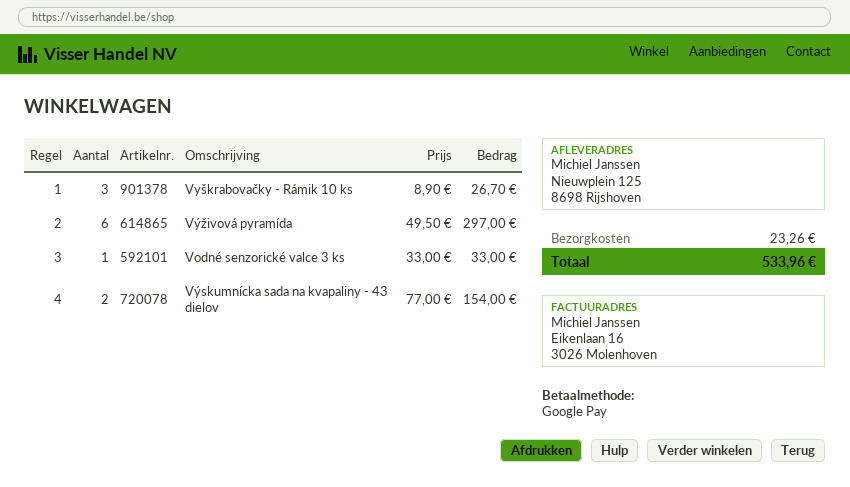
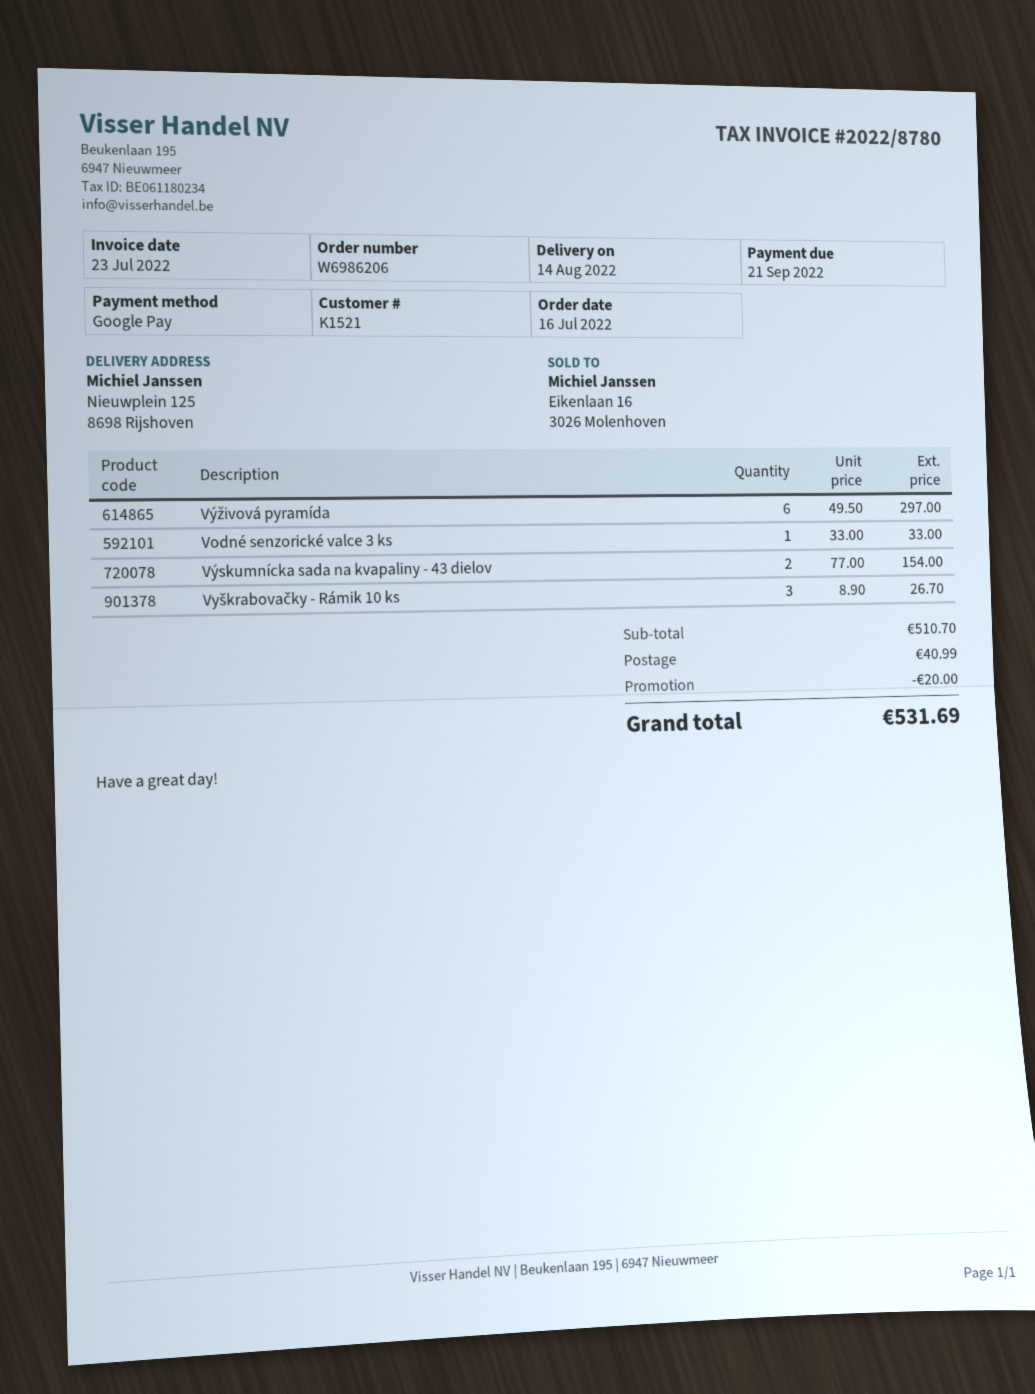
discount: none -> 20.00
shipping: 23.26 -> 40.99
total: 533.96 -> 531.69

